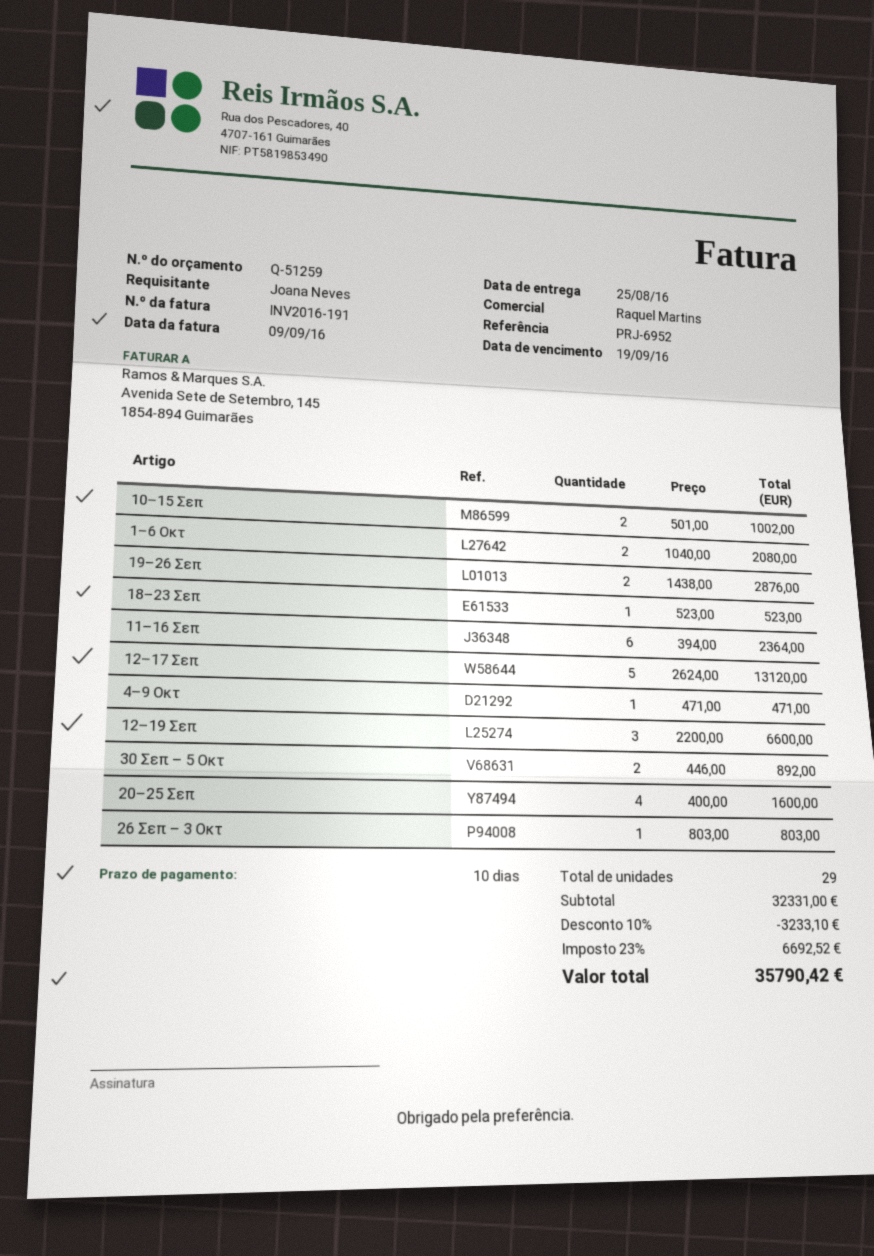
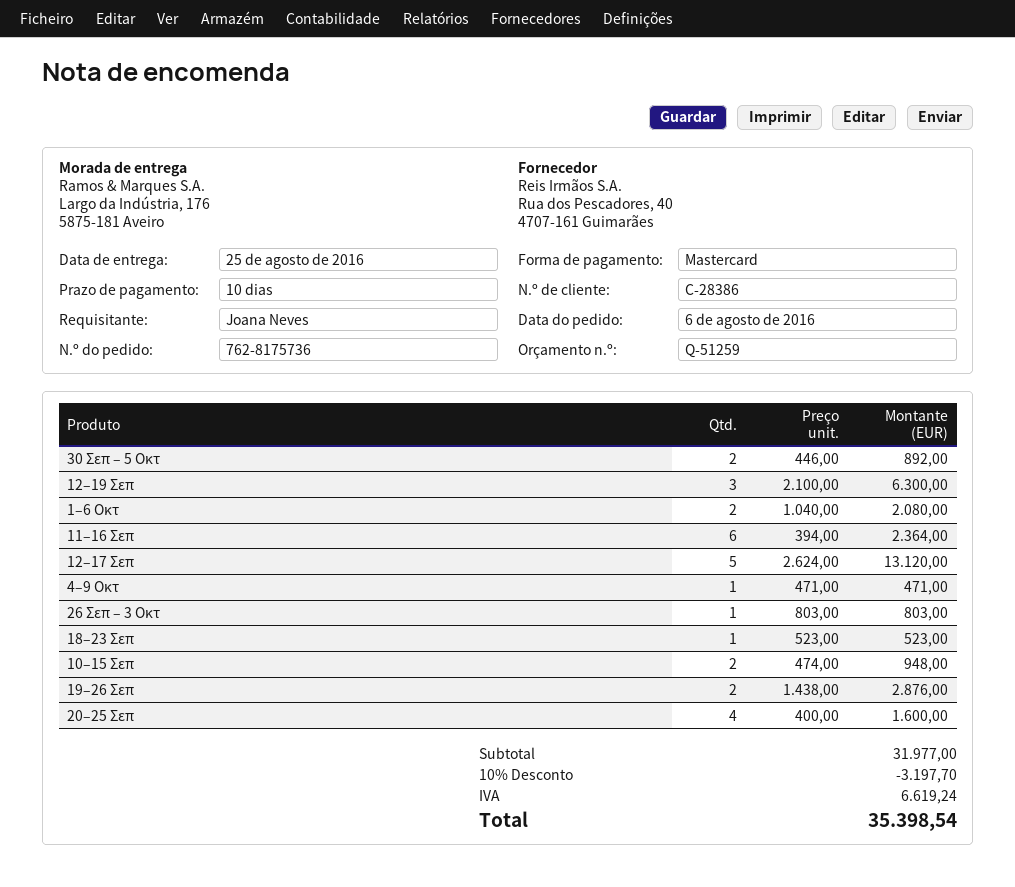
10–15 Σεπ: 2 x 501.00 = 1002.00 -> 2 x 474.00 = 948.00
12–19 Σεπ: 3 x 2200.00 = 6600.00 -> 3 x 2100.00 = 6300.00
subtotal: 32331.00 -> 31977.00
discount: 10% = 3233.10 -> 10% = 3197.70
tax: 6692.52 -> 6619.24
total: 35790.42 -> 35398.54

